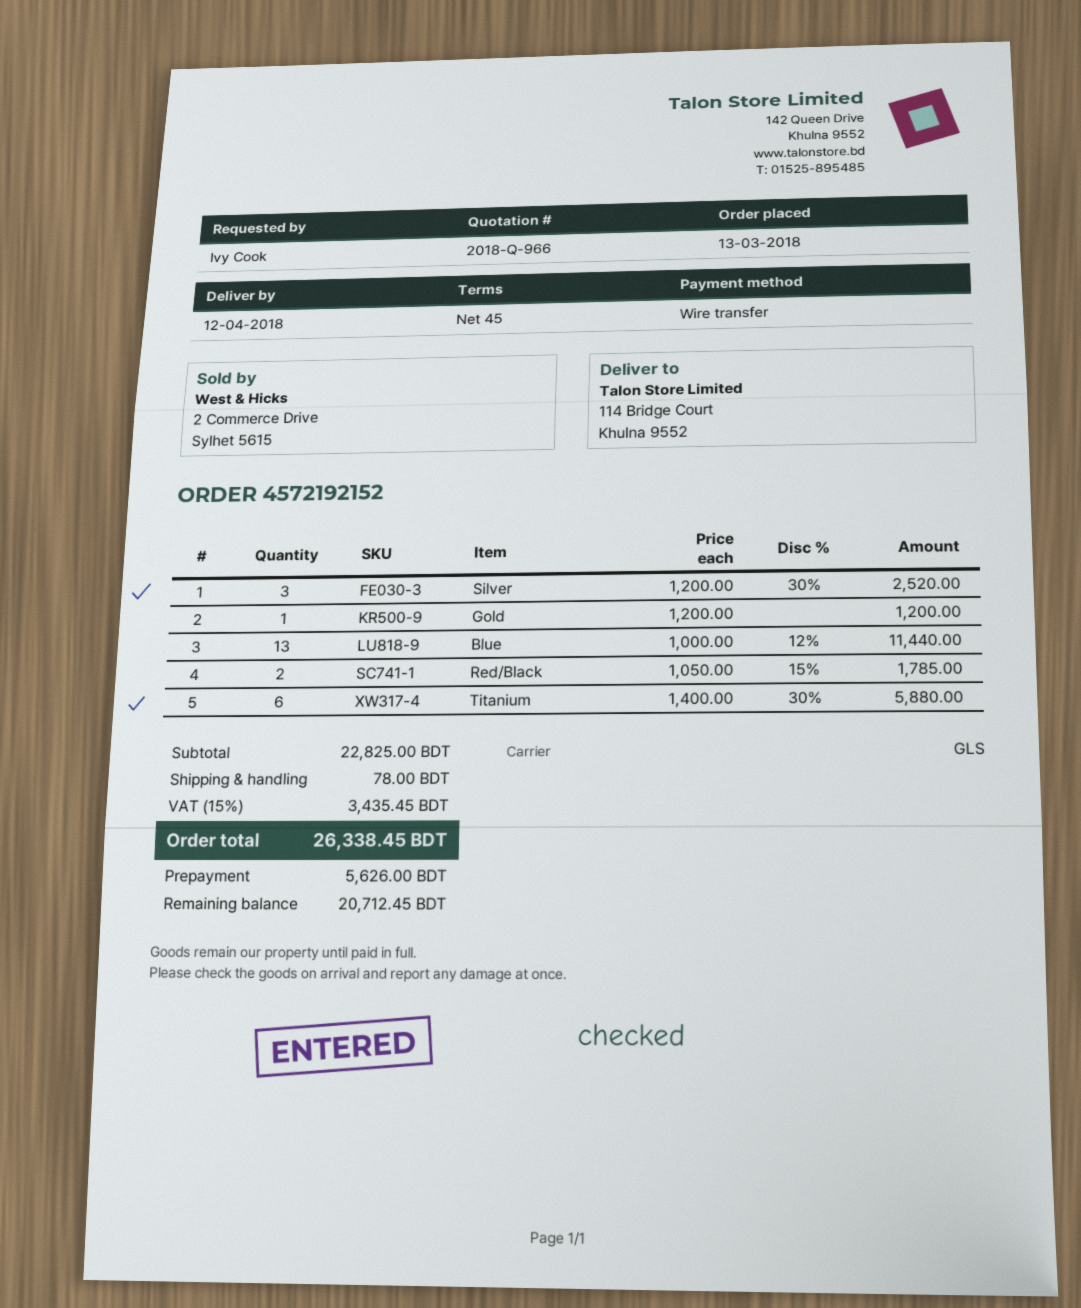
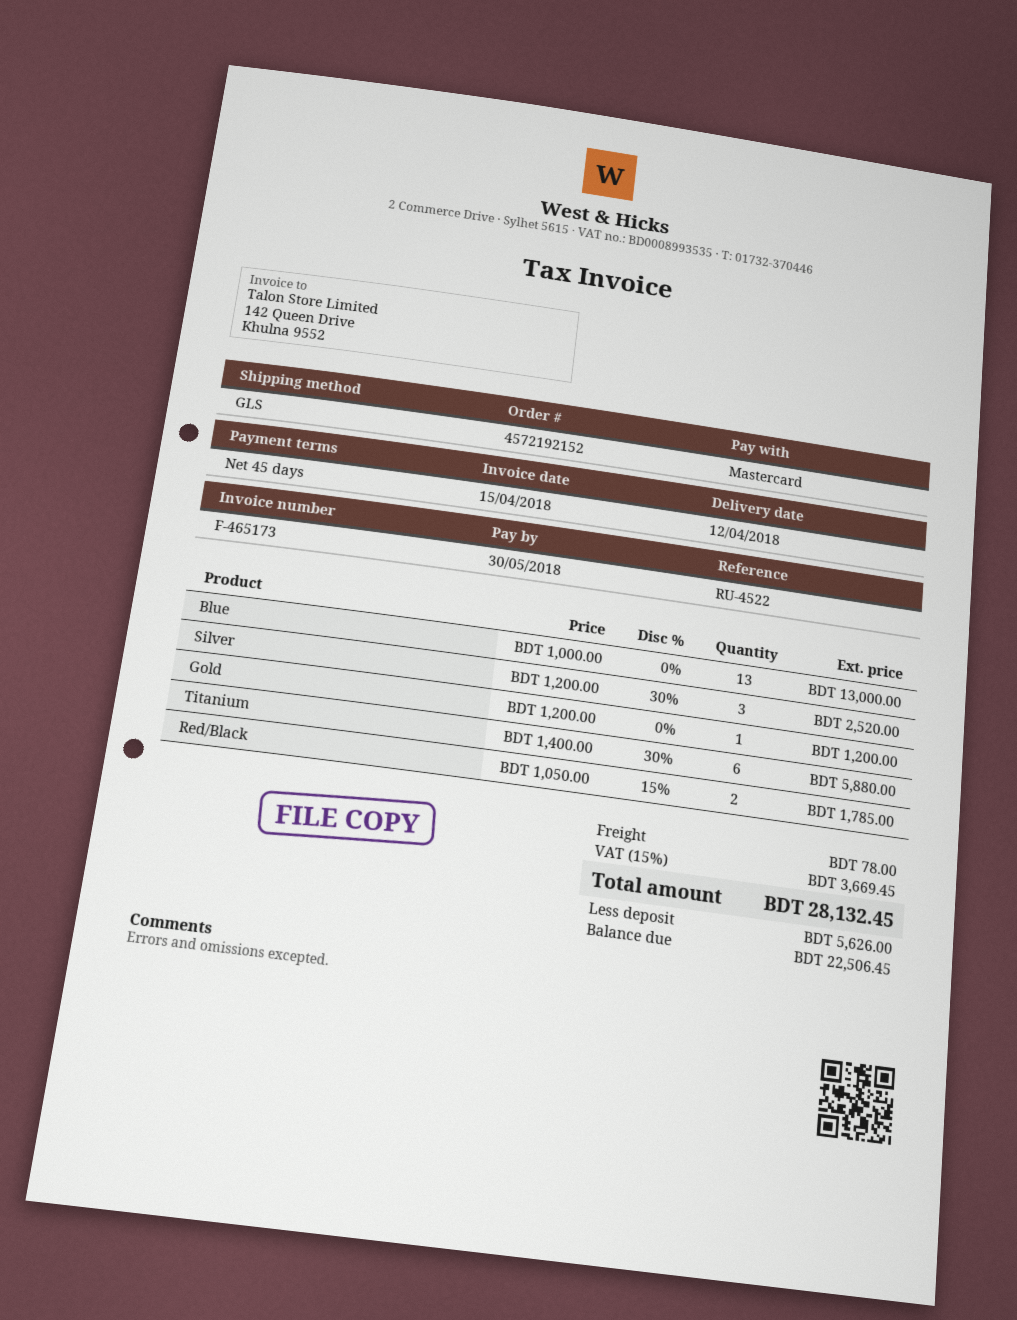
payment method: bank transfer -> Mastercard
Blue: 13 x 1000.00 - 12% = 11440.00 -> 13 x 1000.00 = 13000.00
tax: 15% = 3435.45 -> 15% = 3669.45
total: 26338.45 -> 28132.45
balance: 20712.45 -> 22506.45

